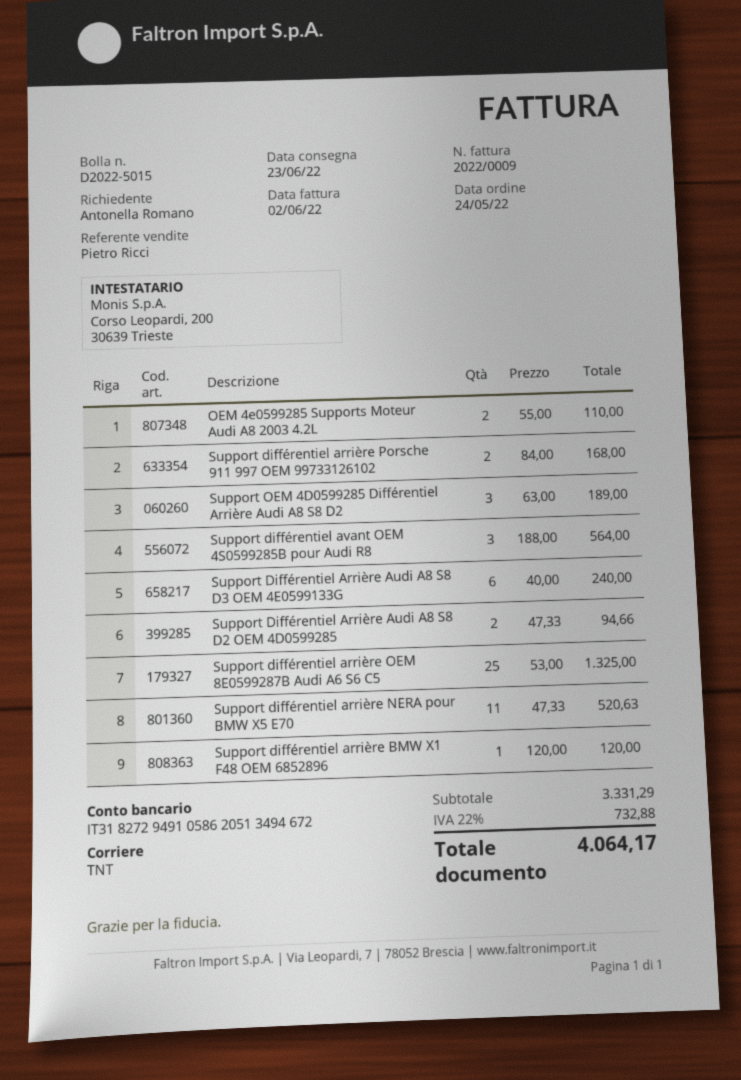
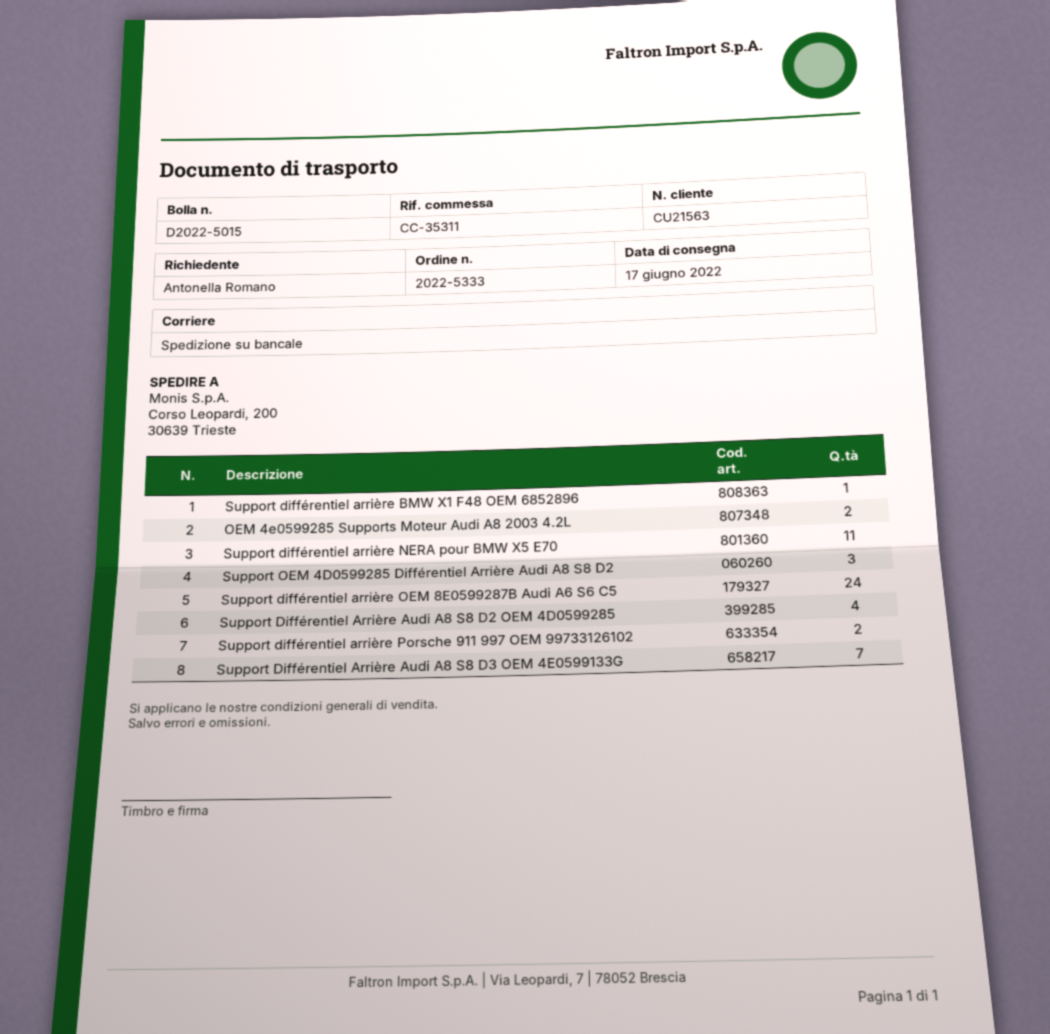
delivery date: 2022-06-23 -> 2022-06-17
shipping method: TNT -> pallet freight
Support différentiel avant OEM 4S0599285B pour Audi R8: 3 -> none
Support Différentiel Arrière Audi A8 S8 D3 OEM 4E0599133G: 6 -> 7
Support Différentiel Arrière Audi A8 S8 D2 OEM 4D0599285: 2 -> 4
Support différentiel arrière OEM 8E0599287B Audi A6 S6 C5: 25 -> 24

